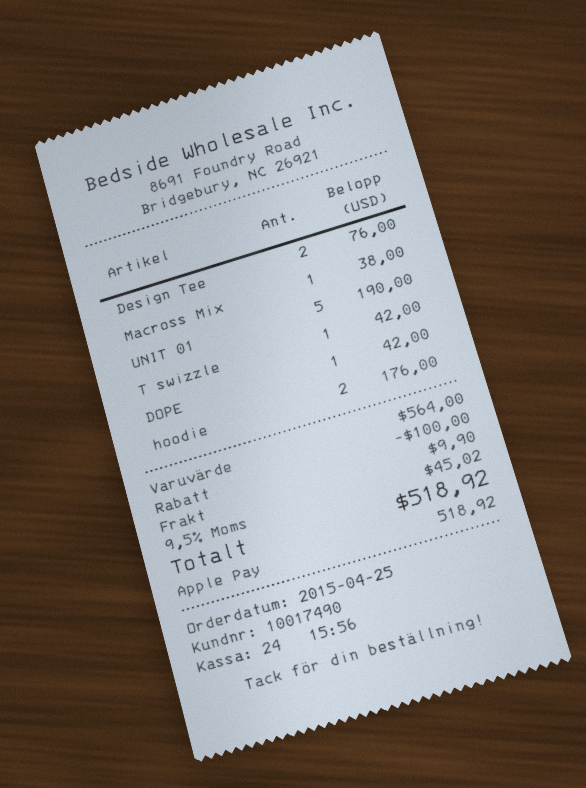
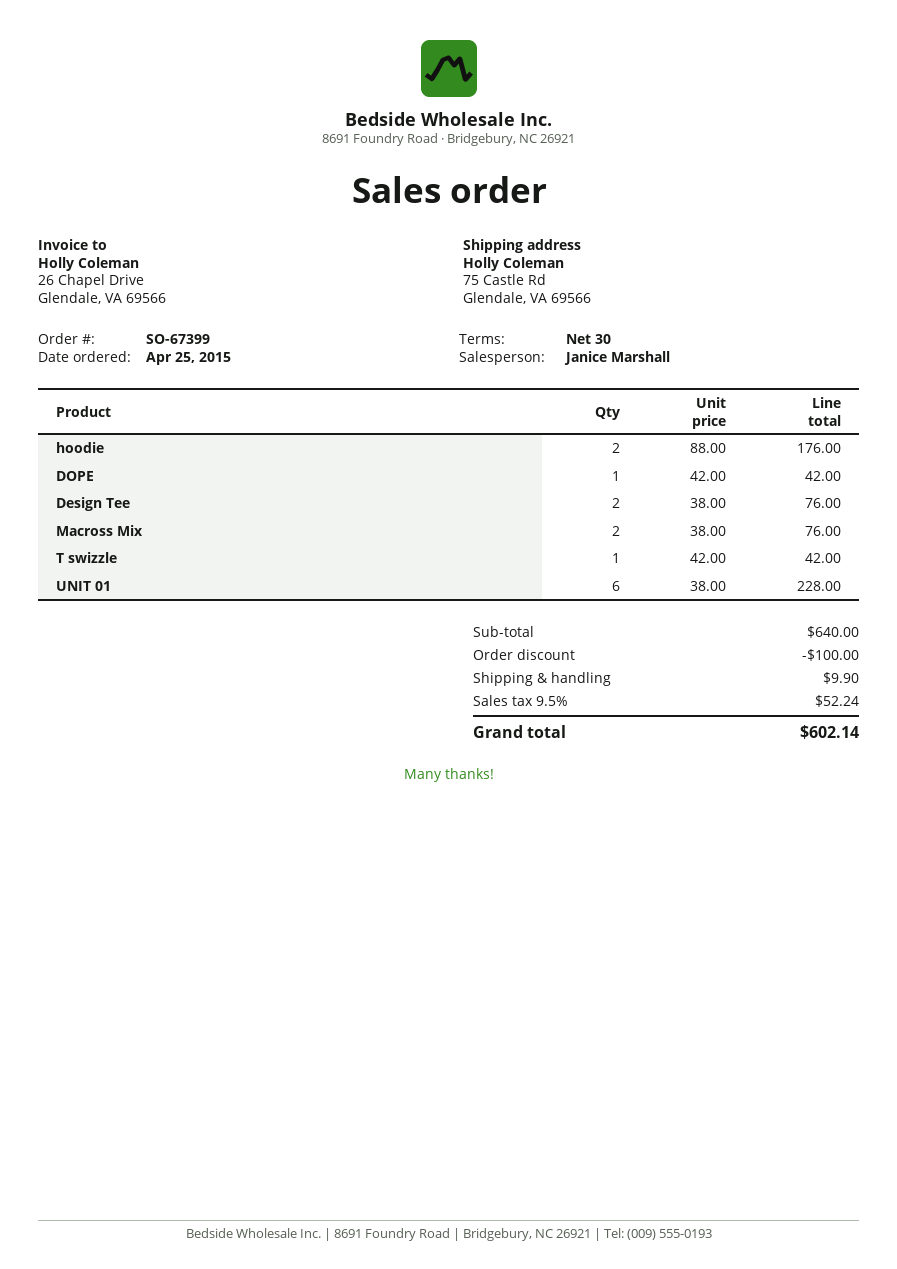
Macross Mix: 1 for 38.00 -> 2 for 76.00
UNIT 01: 5 for 190.00 -> 6 for 228.00
subtotal: 564.00 -> 640.00
tax: 9.5% = 45.02 -> 9.5% = 52.24
total: 518.92 -> 602.14

